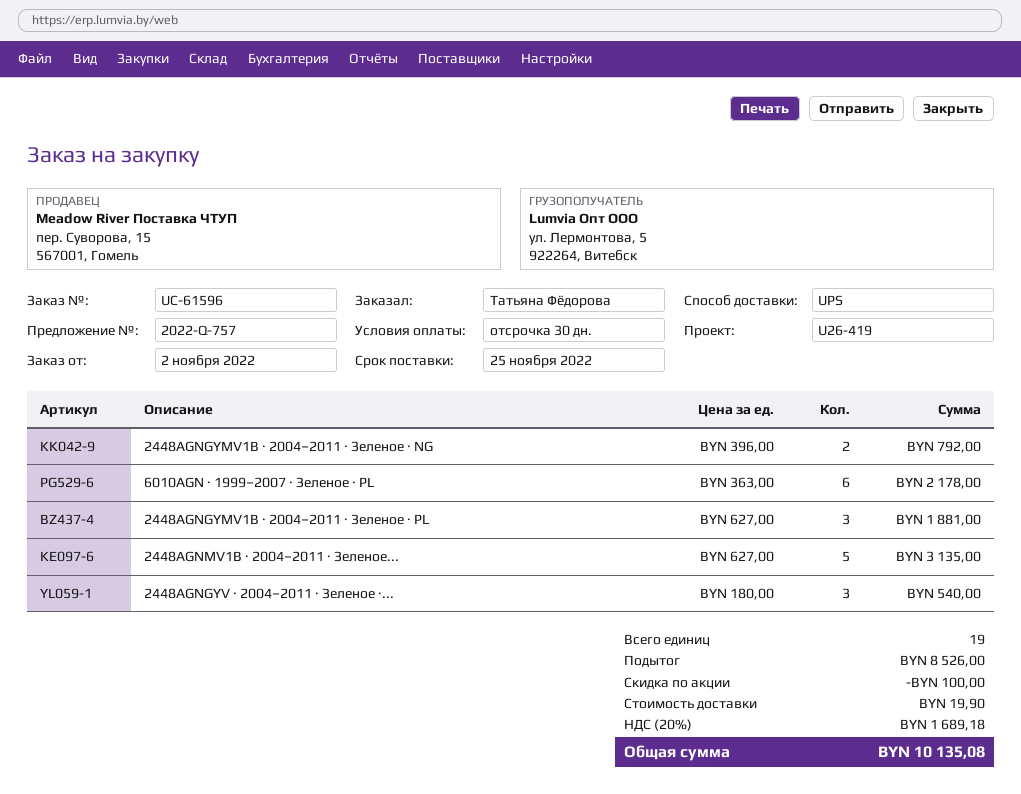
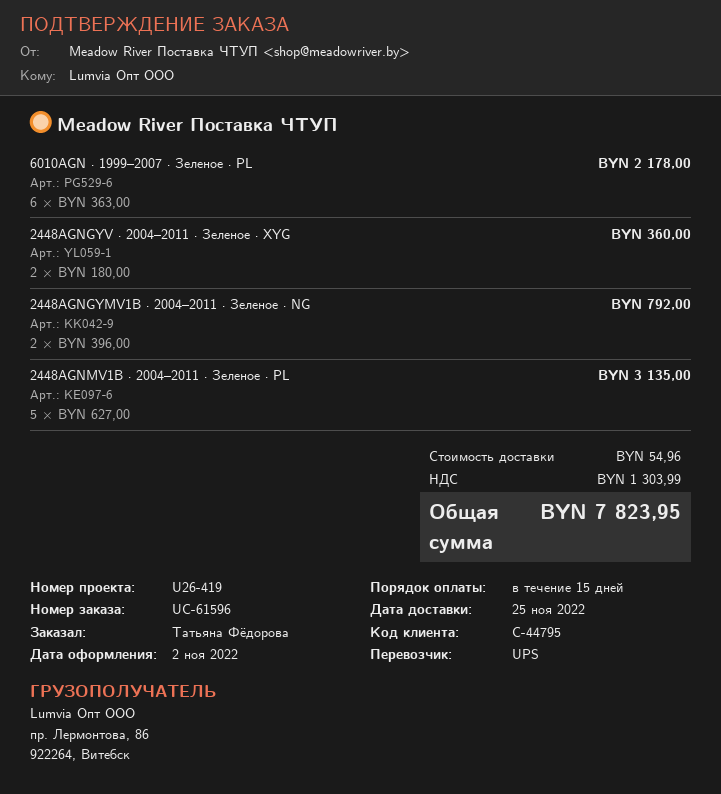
payment terms: 30 days -> 15 days
ship to: ул. Лермонтова, 5, 922264, Витебск -> пр. Лермонтова, 86, 922264, Витебск
2448AGNGYMV1B · 2004–2011 · Зеленое · PL: 3 x 627.00 = 1881.00 -> none
2448AGNGYV · 2004–2011 · Зеленое ·...: 3 x 180.00 = 540.00 -> 2 x 180.00 = 360.00
discount: 100.00 -> none
shipping: 19.90 -> 54.96
tax: 1689.18 -> 1303.99
total: 10135.08 -> 7823.95

